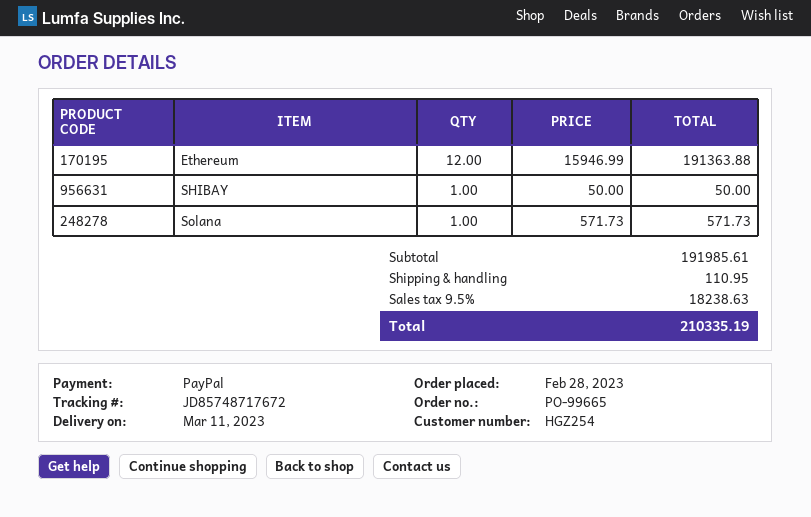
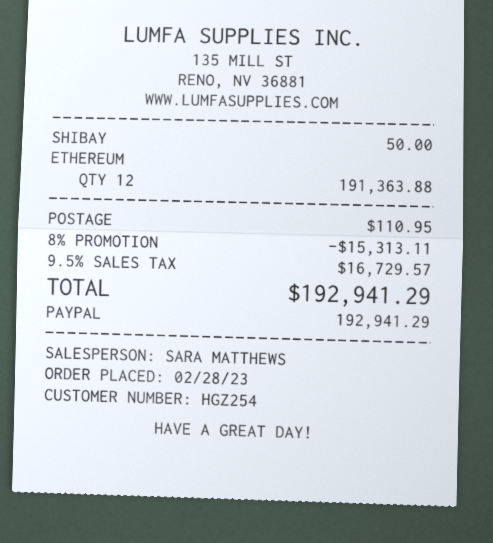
Solana: 1 for 571.73 -> none
discount: none -> 8% = 15313.11
tax: 9.5% = 18238.63 -> 9.5% = 16729.57
total: 210335.19 -> 192941.29

